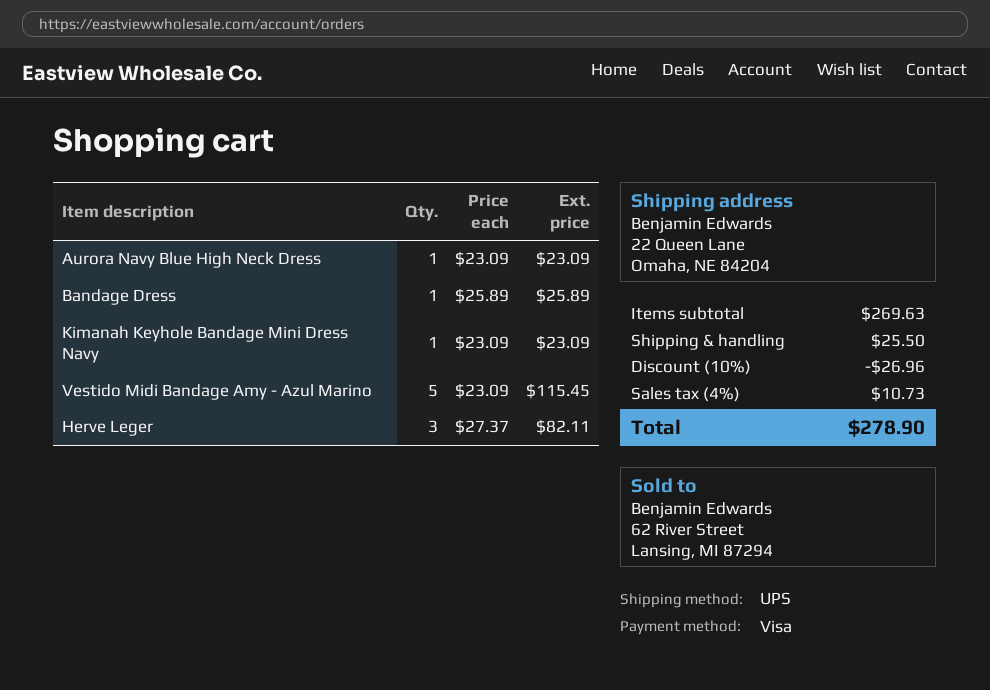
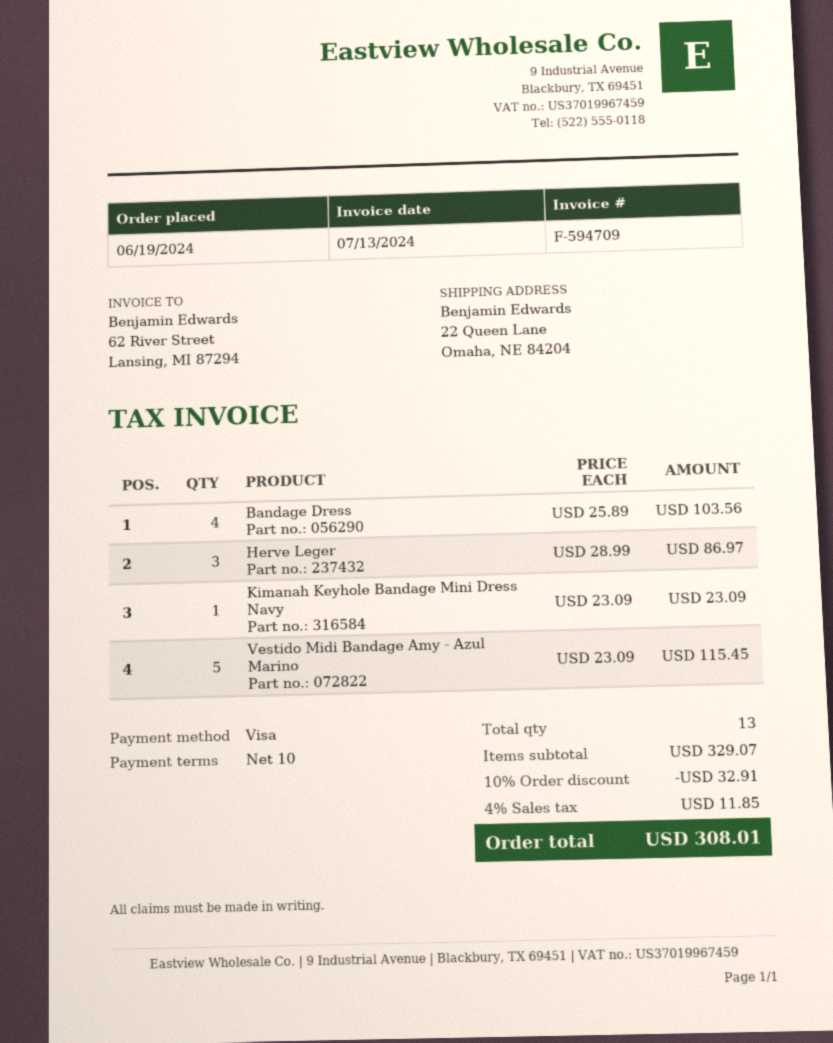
Aurora Navy Blue High Neck Dress: 1 x 23.09 = 23.09 -> none
Bandage Dress: 1 x 25.89 = 25.89 -> 4 x 25.89 = 103.56
Herve Leger: 3 x 27.37 = 82.11 -> 3 x 28.99 = 86.97
subtotal: 269.63 -> 329.07
discount: 10% = 26.96 -> 10% = 32.91
shipping: 25.50 -> none
tax: 4% = 10.73 -> 4% = 11.85
total: 278.90 -> 308.01

